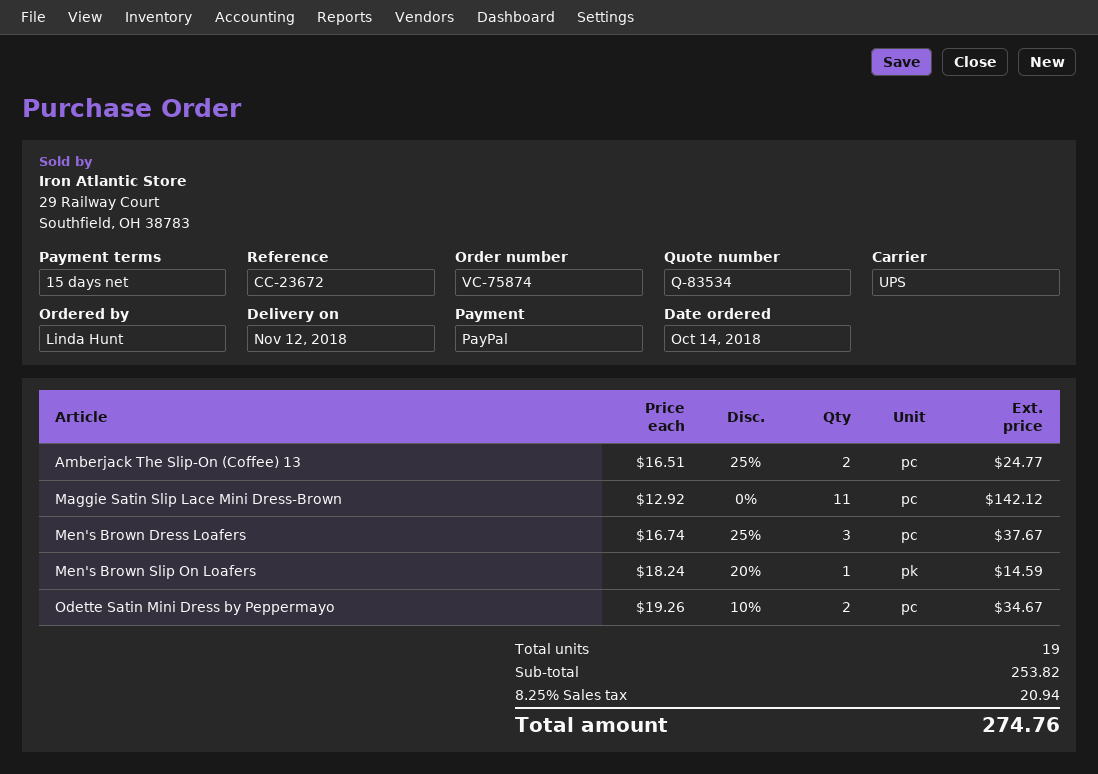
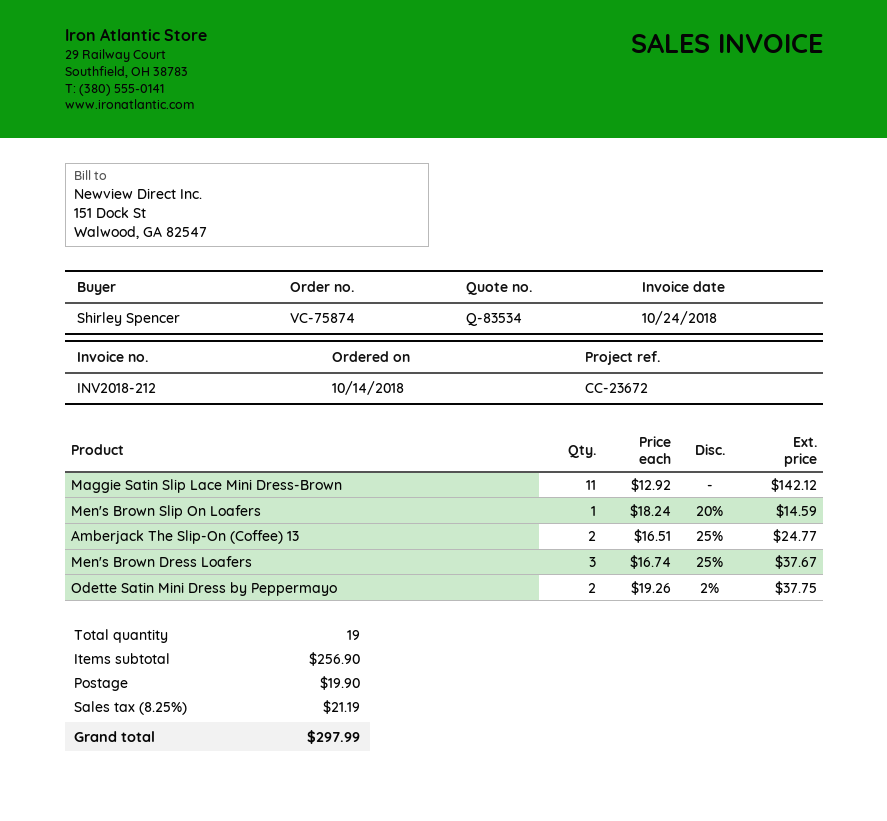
ordered by: Linda Hunt -> Shirley Spencer
Odette Satin Mini Dress by Peppermayo: 2 x 19.26 - 10% = 34.67 -> 2 x 19.26 - 2% = 37.75
subtotal: 253.82 -> 256.90
shipping: none -> 19.90
tax: 8.25% = 20.94 -> 8.25% = 21.19
total: 274.76 -> 297.99

